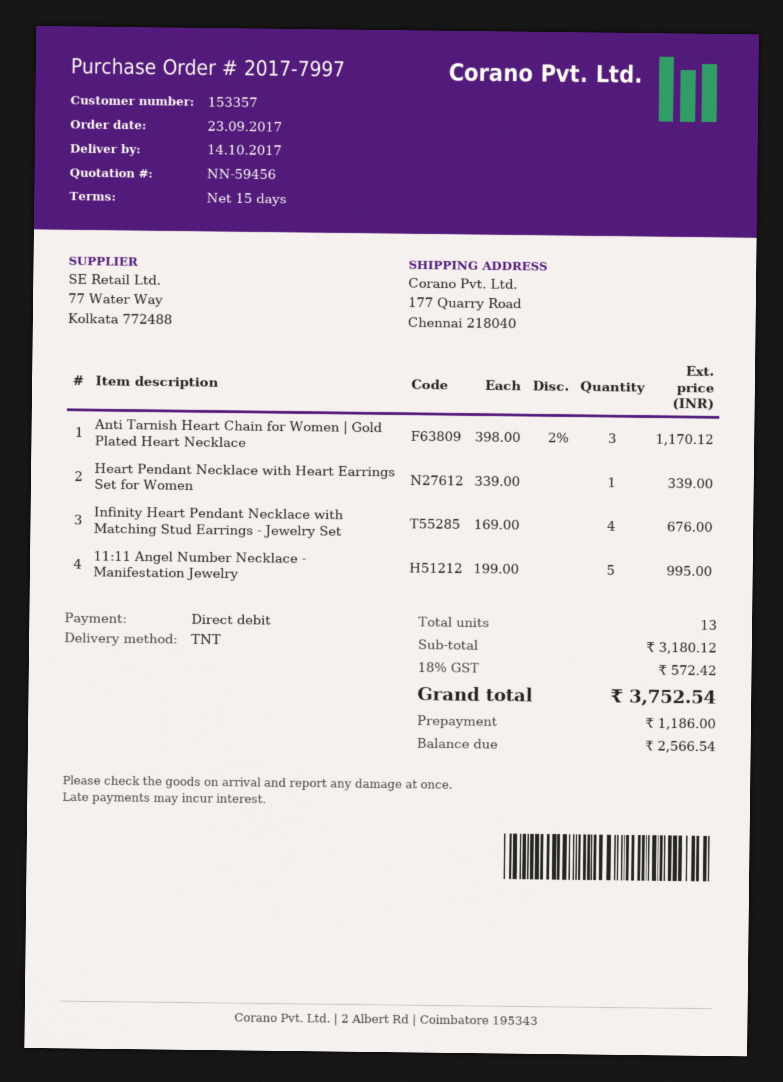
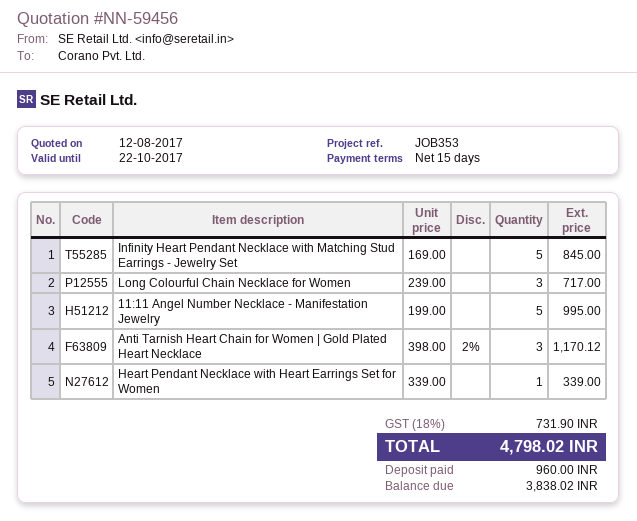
Infinity Heart Pendant Necklace with Matching Stud Earrings - Jewelry Set: 4 x 169.00 = 676.00 -> 5 x 169.00 = 845.00
Long Colourful Chain Necklace for Women: none -> 3 x 239.00 = 717.00
tax: 18% = 572.42 -> 18% = 731.90
total: 3752.54 -> 4798.02
deposit: 1186.00 -> 960.00
balance: 2566.54 -> 3838.02

